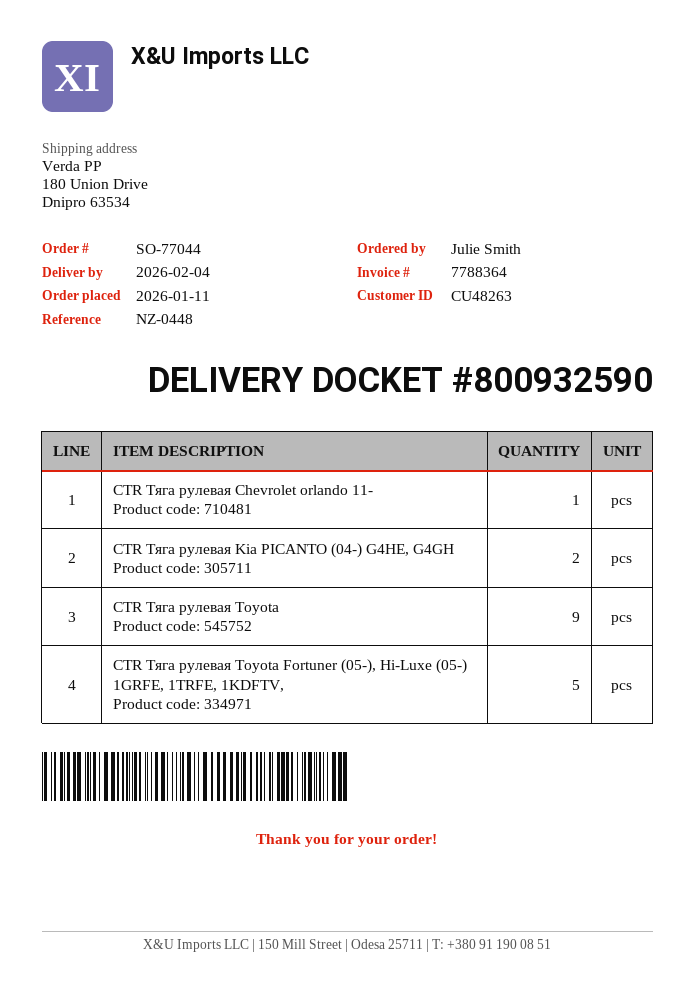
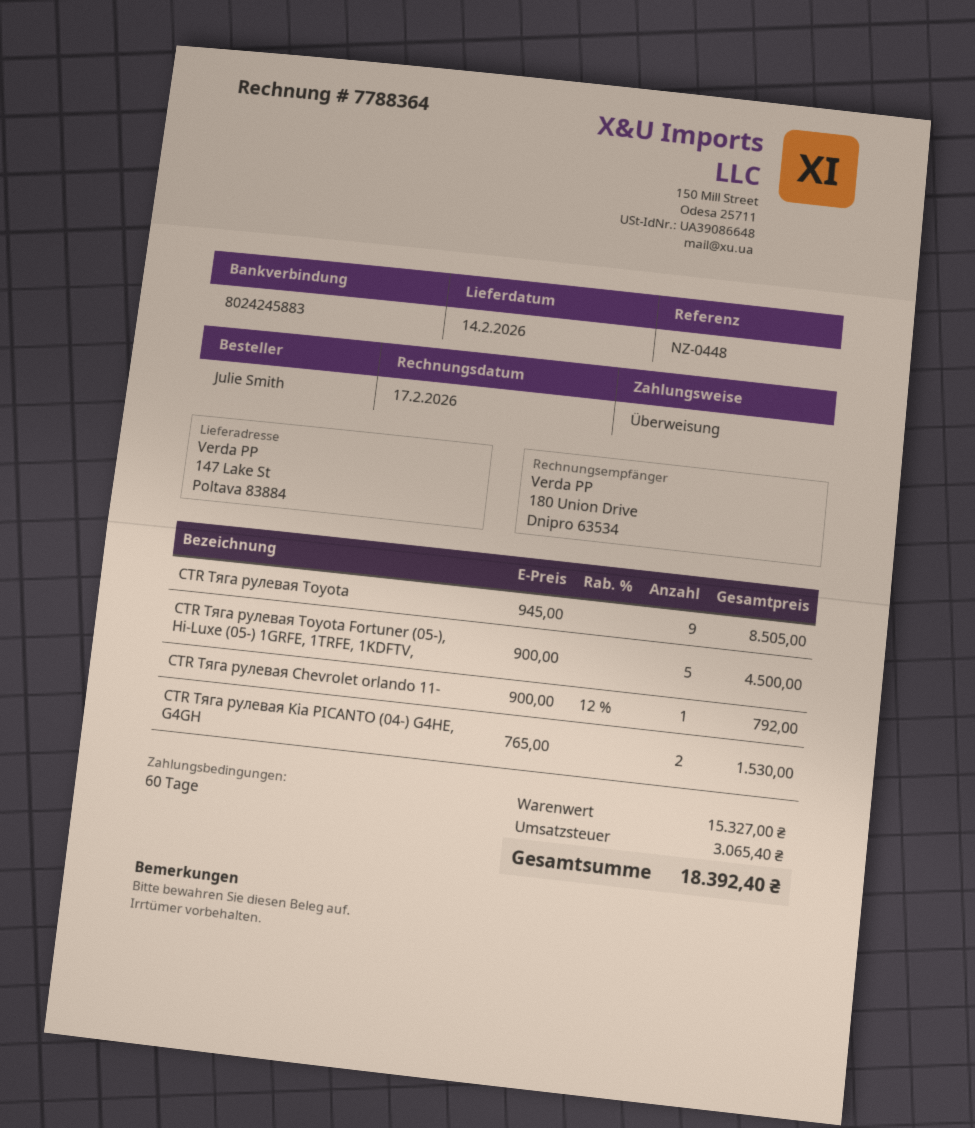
delivery date: 2026-02-04 -> 2026-02-14
ship to: 180 Union Drive, Dnipro 63534 -> 147 Lake St, Poltava 83884

